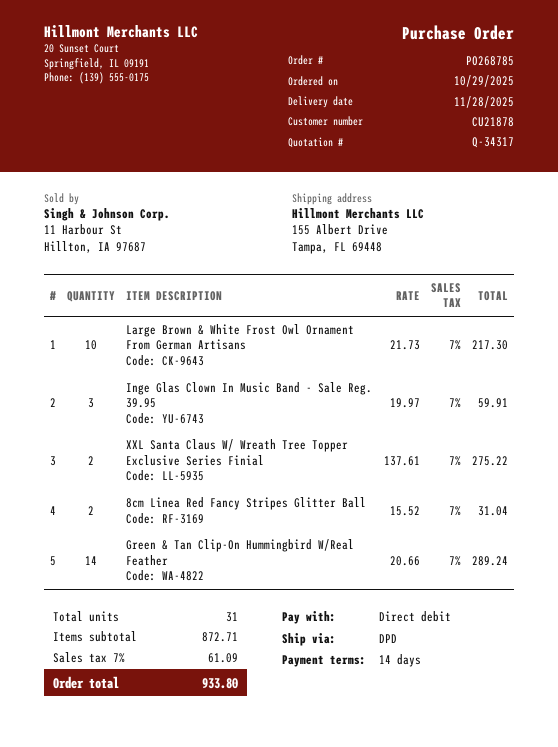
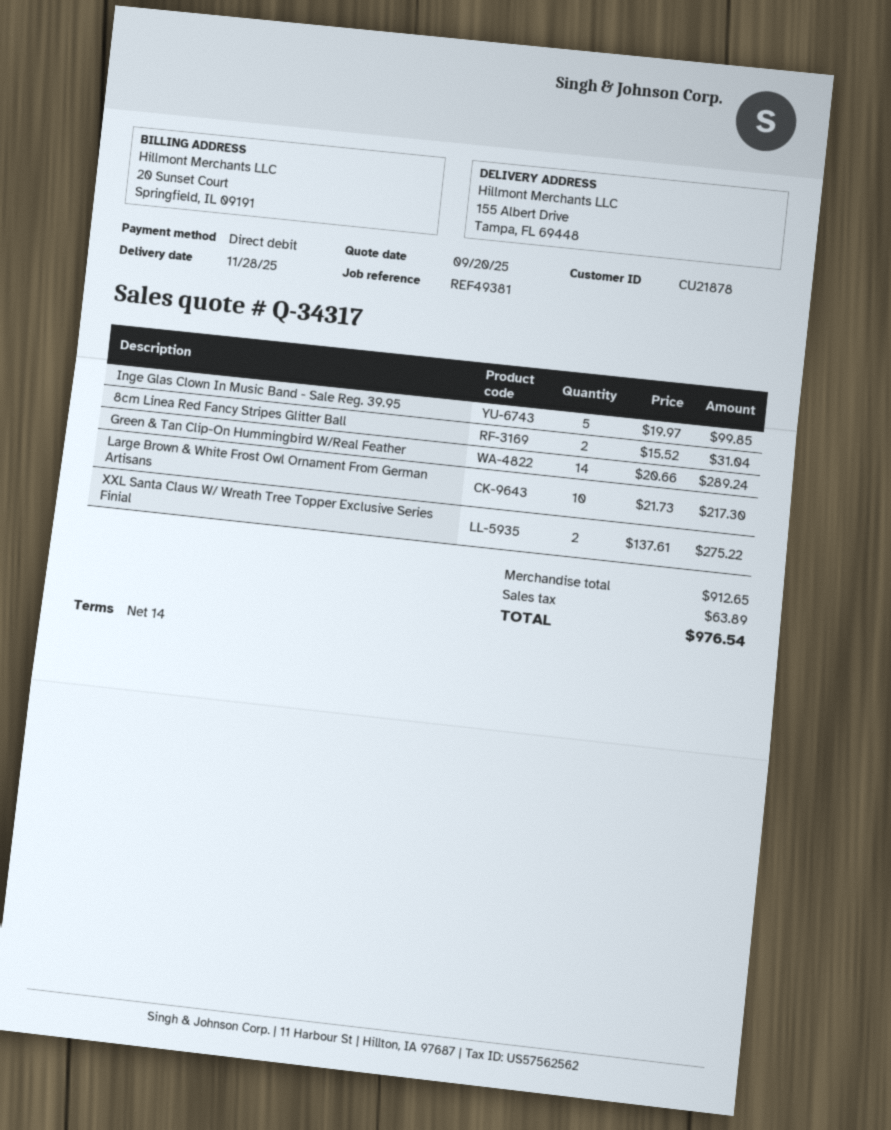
Inge Glas Clown In Music Band - Sale Reg. 39.95: 3 x 19.97 = 59.91 -> 5 x 19.97 = 99.85
subtotal: 872.71 -> 912.65
tax: 61.09 -> 63.89
total: 933.80 -> 976.54

